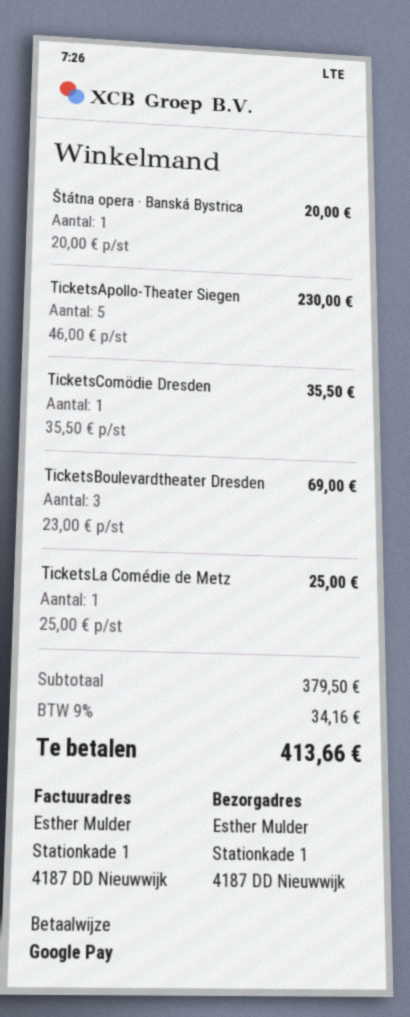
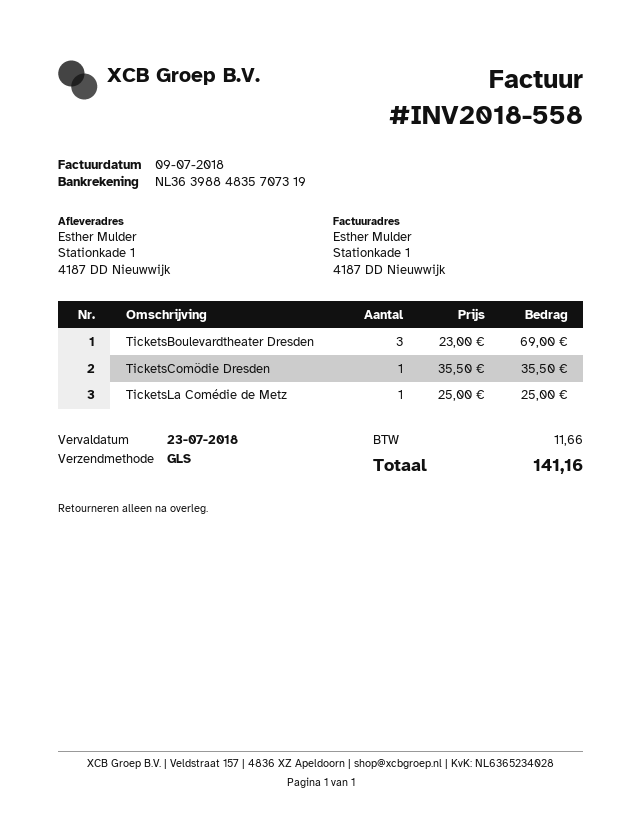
Štátna opera · Banská Bystrica: 1 x 20.00 = 20.00 -> none
TicketsApollo-Theater Siegen: 5 x 46.00 = 230.00 -> none
tax: 34.16 -> 11.66
total: 413.66 -> 141.16

